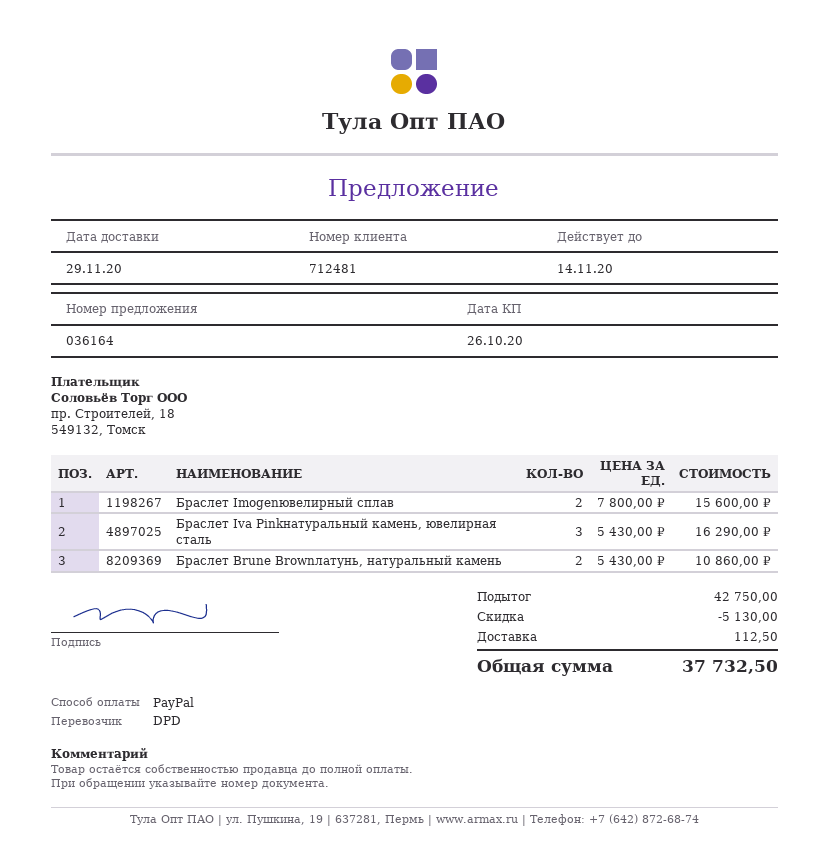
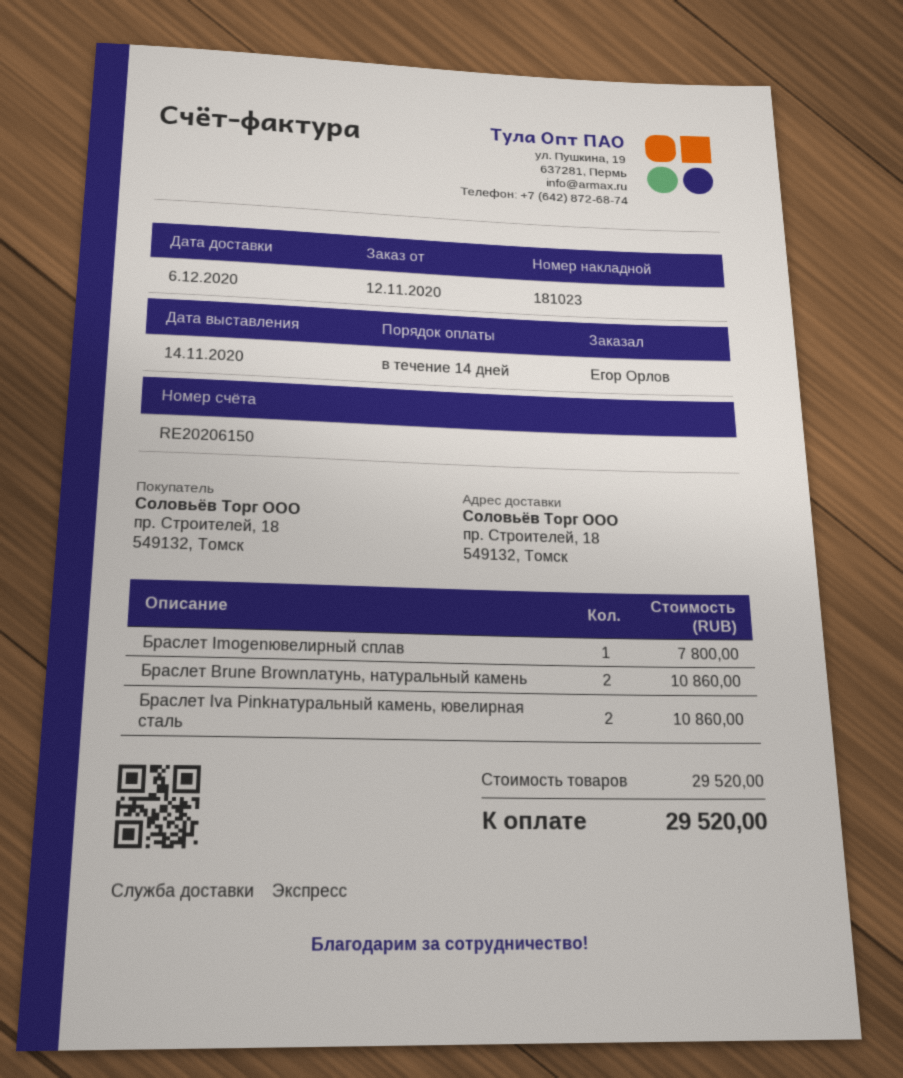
delivery date: 2020-11-29 -> 2020-12-06
shipping method: DPD -> express
Браслет Imogenювелирный сплав: 2 for 15600.00 -> 1 for 7800.00
Браслет Iva Pinkнатуральный камень, ювелирная сталь: 3 for 16290.00 -> 2 for 10860.00
subtotal: 42750.00 -> 29520.00
discount: 5130.00 -> none
shipping: 112.50 -> none
total: 37732.50 -> 29520.00

